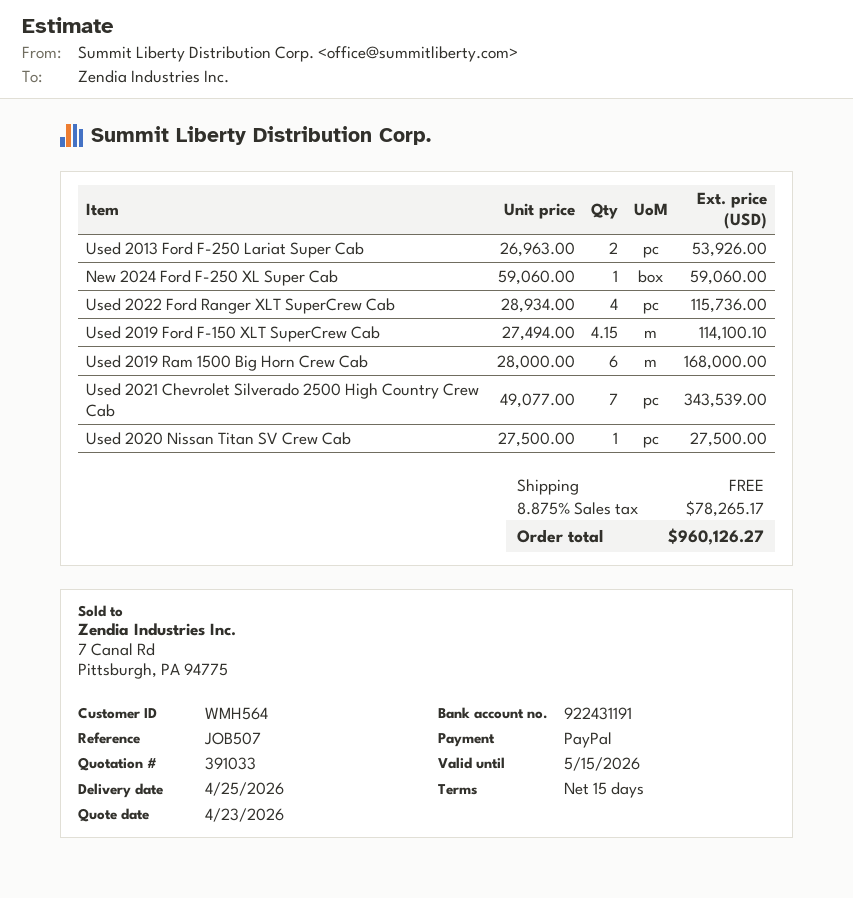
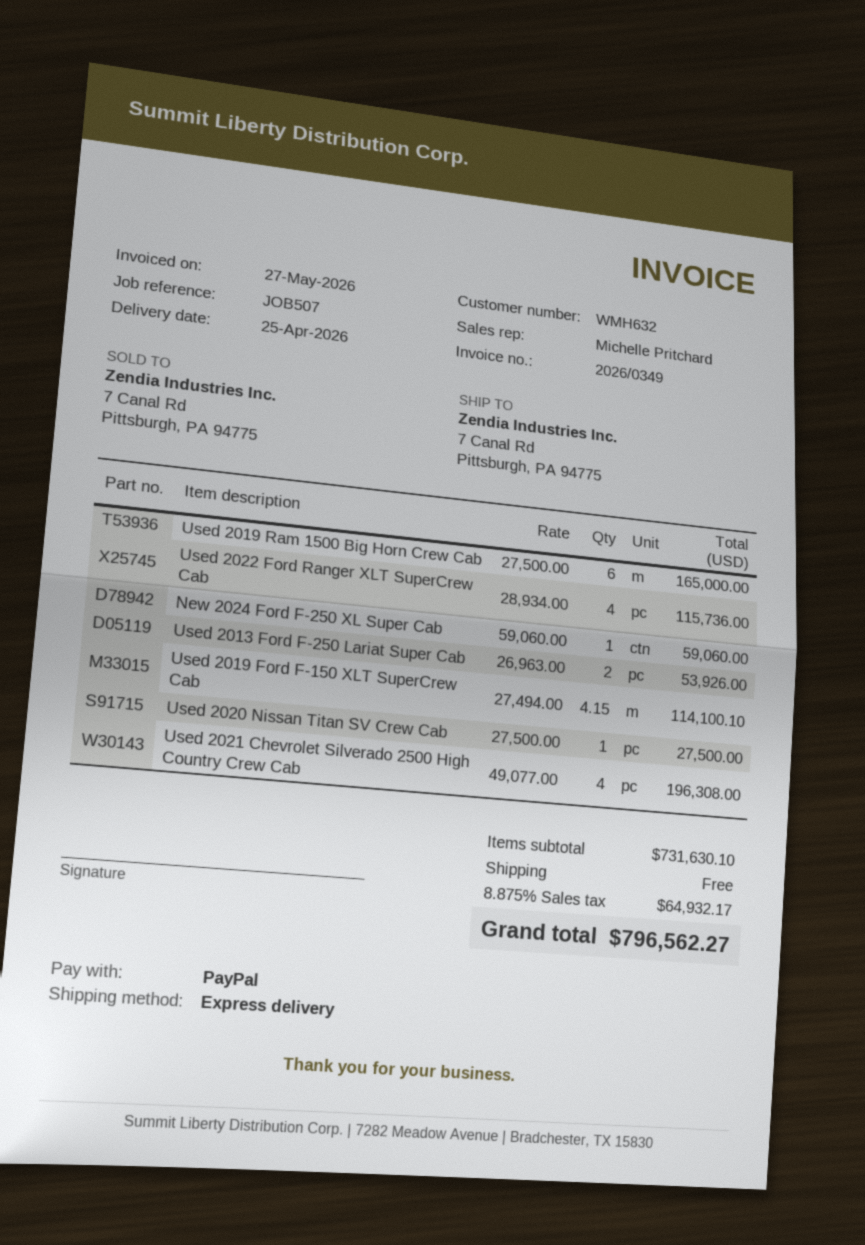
customer number: WMH564 -> WMH632
Used 2019 Ram 1500 Big Horn Crew Cab: 6 x 28000.00 = 168000.00 -> 6 x 27500.00 = 165000.00
Used 2021 Chevrolet Silverado 2500 High Country Crew Cab: 7 x 49077.00 = 343539.00 -> 4 x 49077.00 = 196308.00
tax: 8.875% = 78265.17 -> 8.875% = 64932.17
total: 960126.27 -> 796562.27

